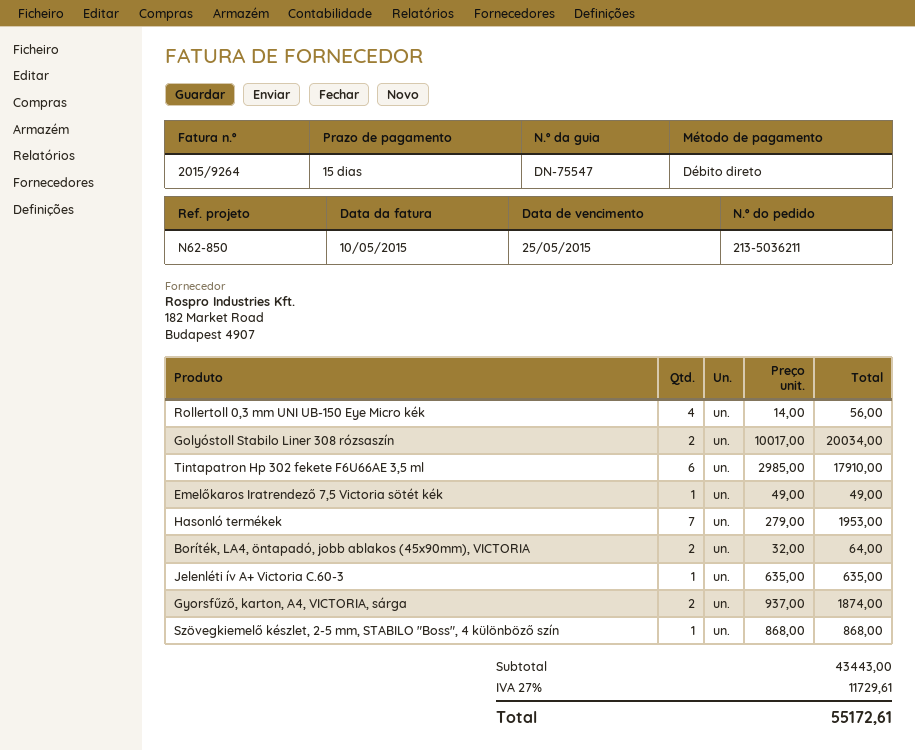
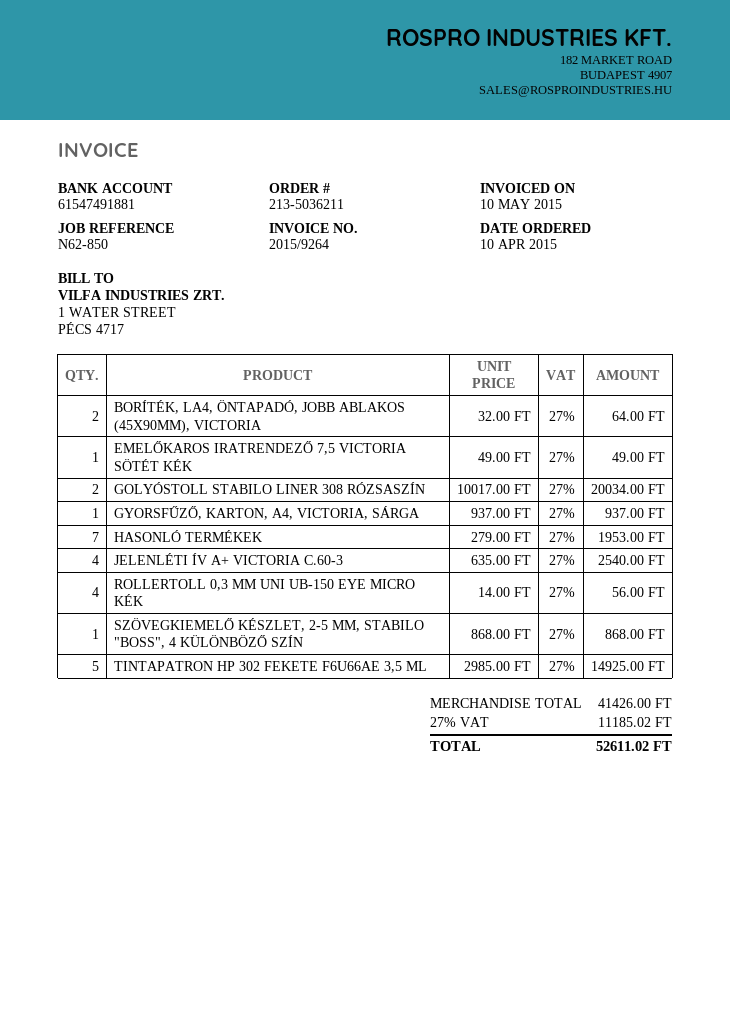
Tintapatron Hp 302 fekete F6U66AE 3,5 ml: 6 x 2985.00 = 17910.00 -> 5 x 2985.00 = 14925.00
Jelenléti ív A+ Victoria C.60-3: 1 x 635.00 = 635.00 -> 4 x 635.00 = 2540.00
Gyorsfűző, karton, A4, VICTORIA, sárga: 2 x 937.00 = 1874.00 -> 1 x 937.00 = 937.00
subtotal: 43443.00 -> 41426.00
tax: 27% = 11729.61 -> 27% = 11185.02
total: 55172.61 -> 52611.02

